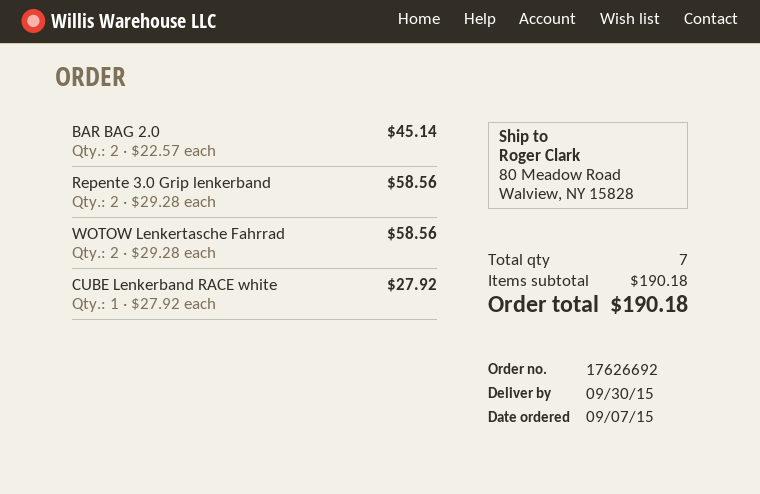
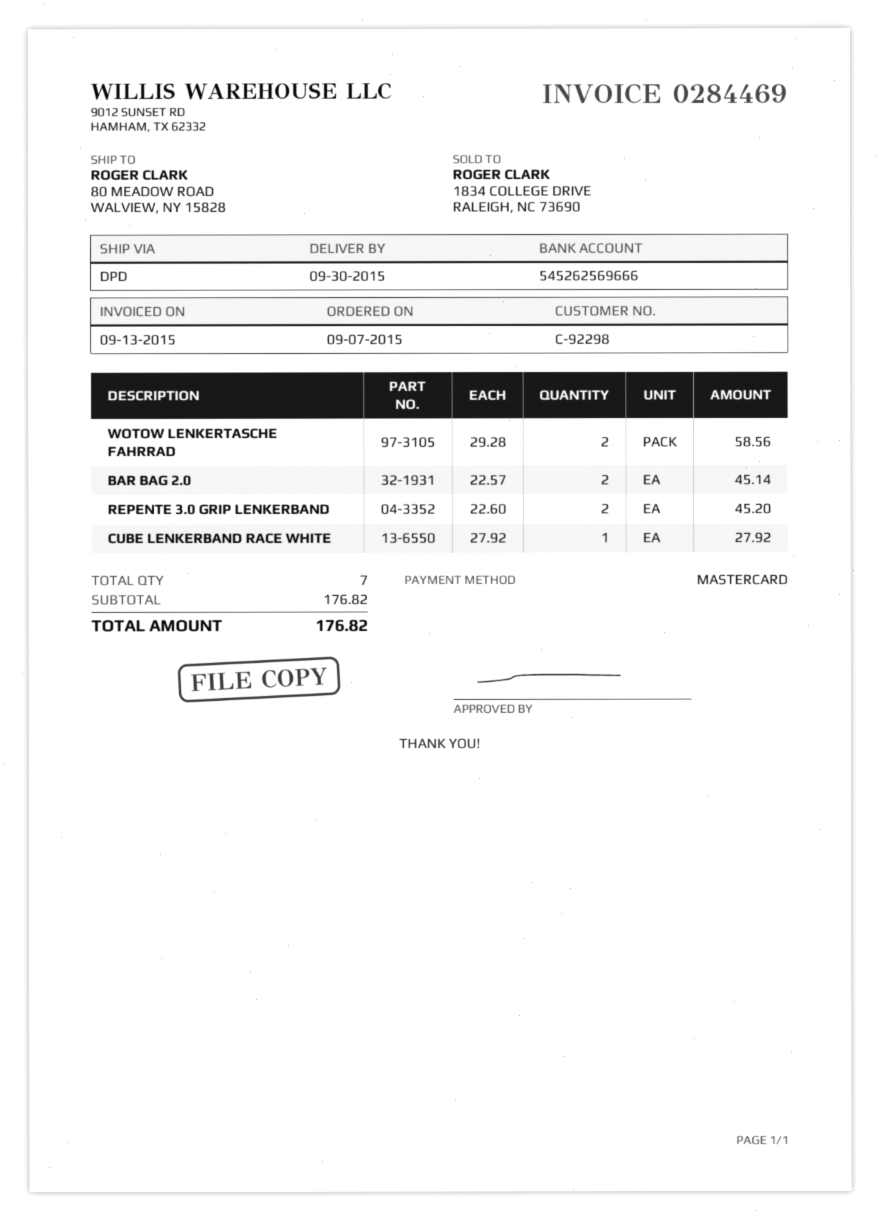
Repente 3.0 Grip lenkerband: 2 x 29.28 = 58.56 -> 2 x 22.60 = 45.20
subtotal: 190.18 -> 176.82
total: 190.18 -> 176.82

